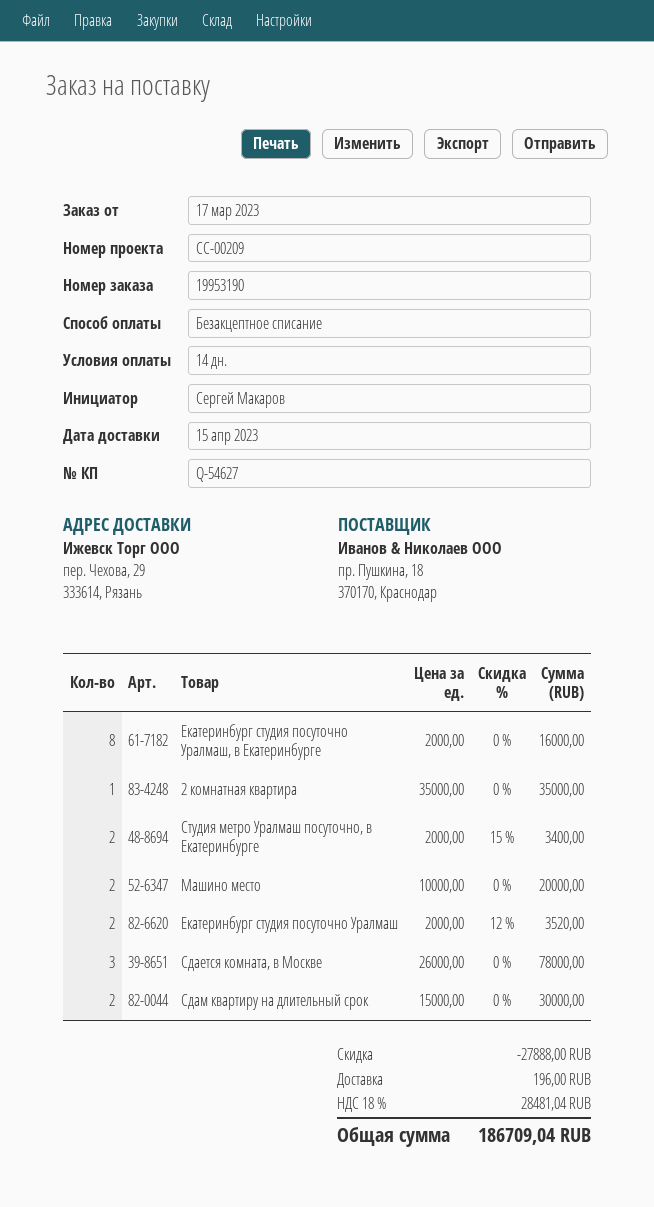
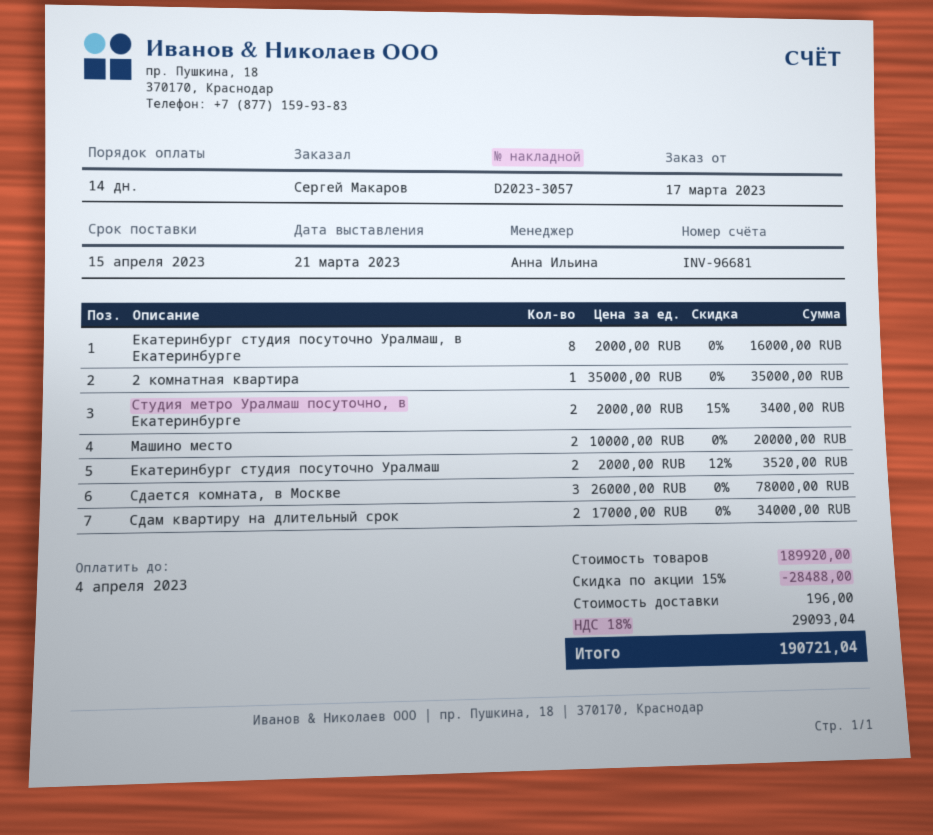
Сдам квартиру на длительный срок: 2 x 15000.00 = 30000.00 -> 2 x 17000.00 = 34000.00
discount: 27888.00 -> 28488.00
tax: 18% = 28481.04 -> 18% = 29093.04
total: 186709.04 -> 190721.04

